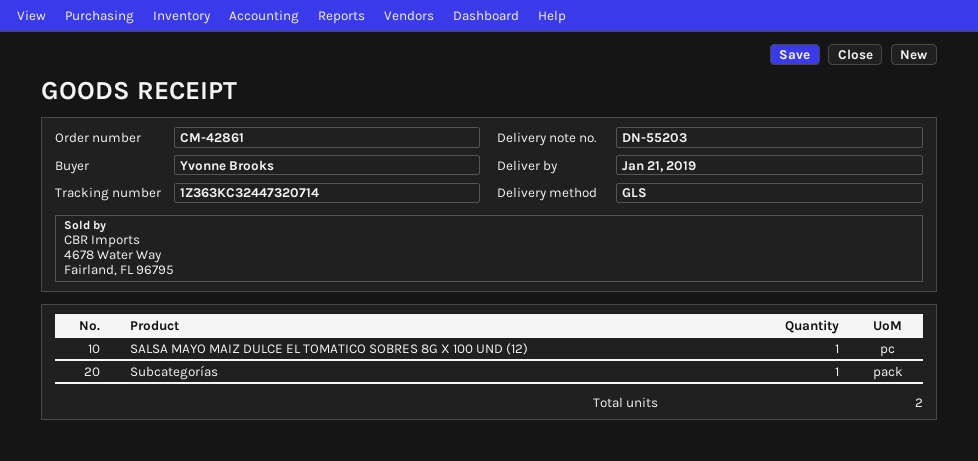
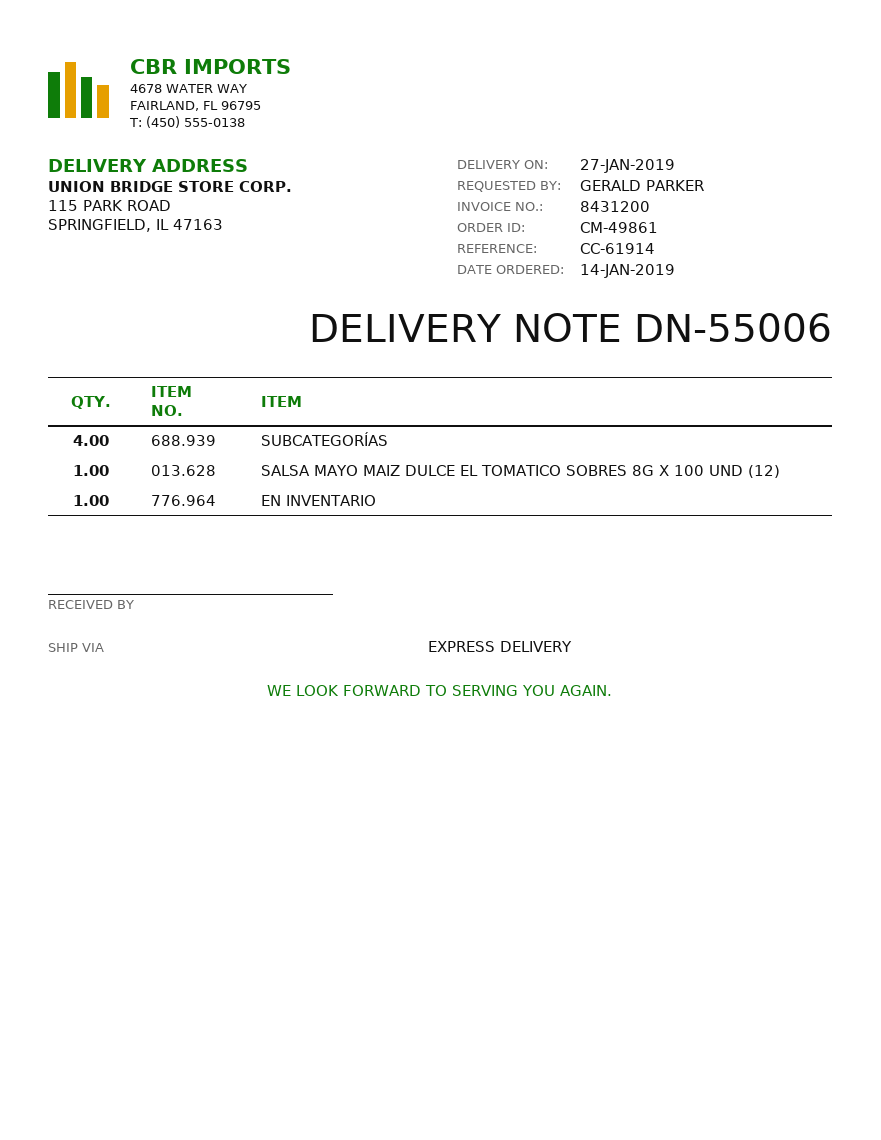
order number: CM-42861 -> CM-49861
delivery note number: DN-55203 -> DN-55006
delivery date: 2019-01-21 -> 2019-01-27
ordered by: Yvonne Brooks -> GERALD PARKER
shipping method: GLS -> express
Subcategorías: 1 -> 4
EN INVENTARIO: none -> 1

